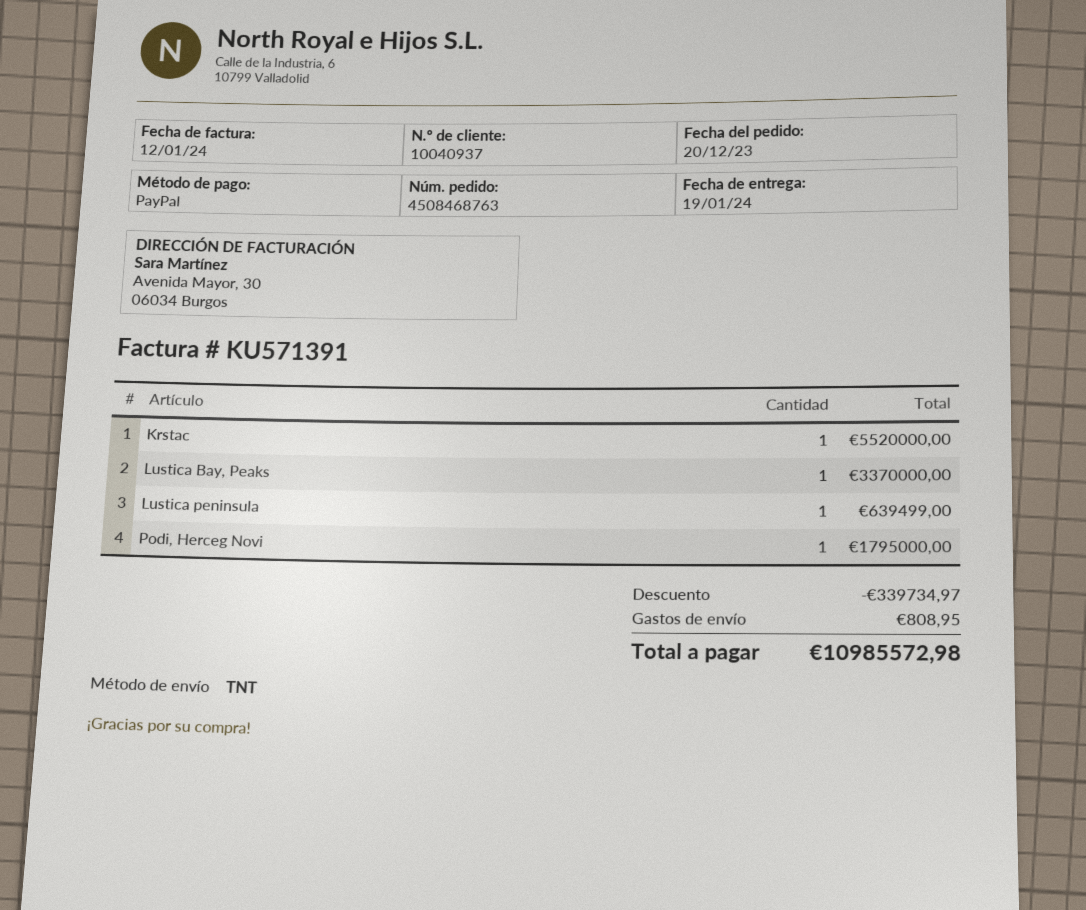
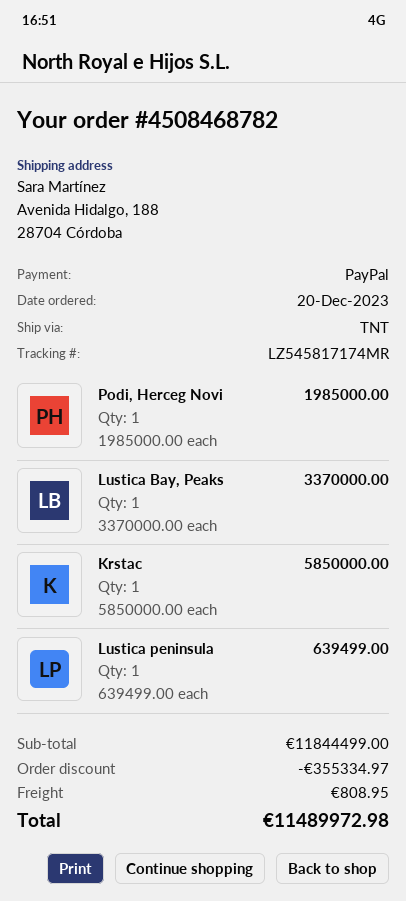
order number: 4508468763 -> 4508468782
Krstac: 1 for 5520000.00 -> 1 for 5850000.00
Podi, Herceg Novi: 1 for 1795000.00 -> 1 for 1985000.00
discount: 339734.97 -> 355334.97
total: 10985572.98 -> 11489972.98

